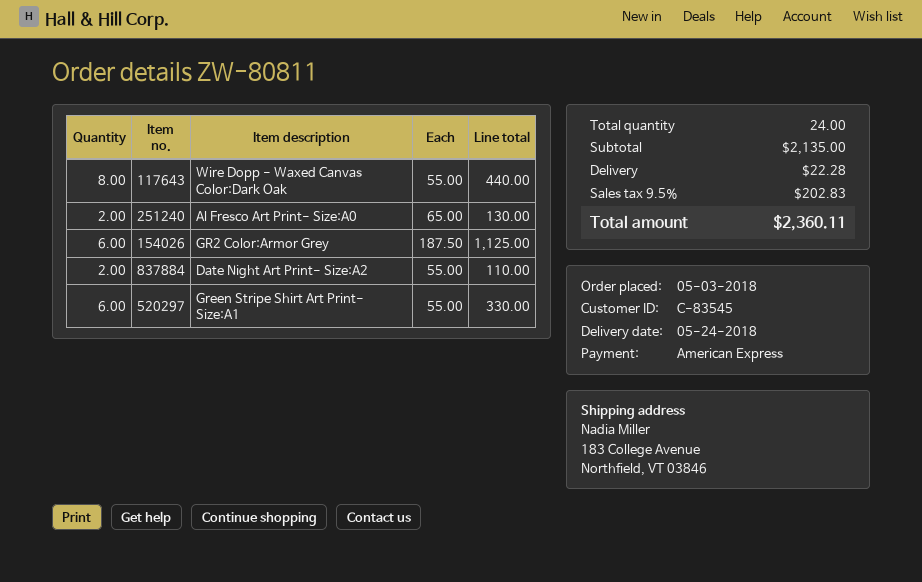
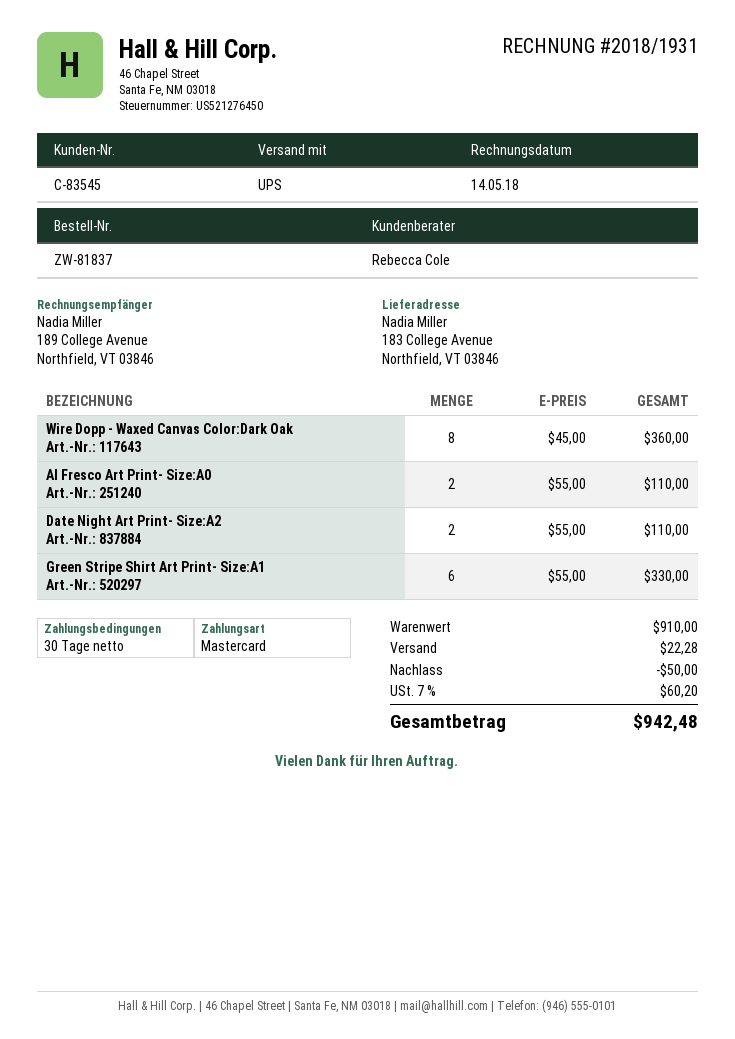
order number: ZW-80811 -> ZW-81837
payment method: American Express -> Mastercard
Wire Dopp - Waxed Canvas Color:Dark Oak: 8 x 55.00 = 440.00 -> 8 x 45.00 = 360.00
Al Fresco Art Print- Size:A0: 2 x 65.00 = 130.00 -> 2 x 55.00 = 110.00
GR2 Color:Armor Grey: 6 x 187.50 = 1125.00 -> none
subtotal: 2135.00 -> 910.00
discount: none -> 50.00
tax: 9.5% = 202.83 -> 7% = 60.20
total: 2360.11 -> 942.48

